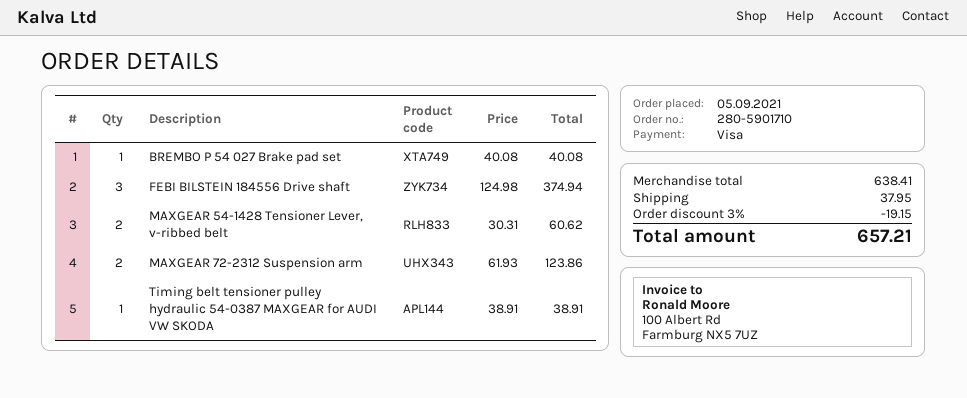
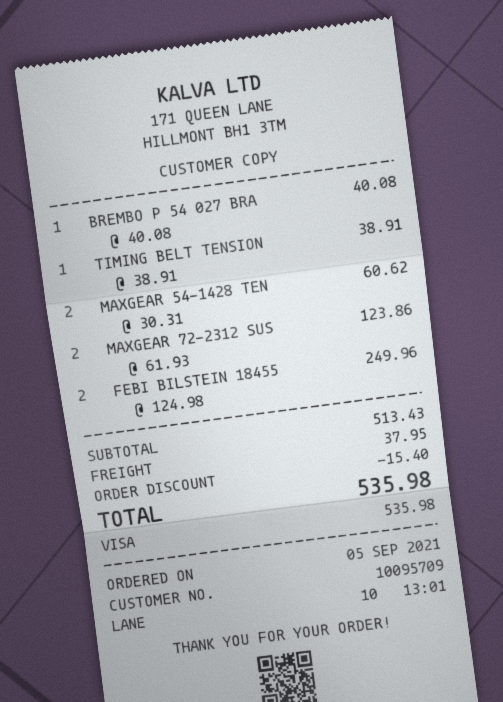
FEBI BILSTEIN 184556 Drive shaft: 3 x 124.98 = 374.94 -> 2 x 124.98 = 249.96
subtotal: 638.41 -> 513.43
discount: 19.15 -> 15.40
total: 657.21 -> 535.98

